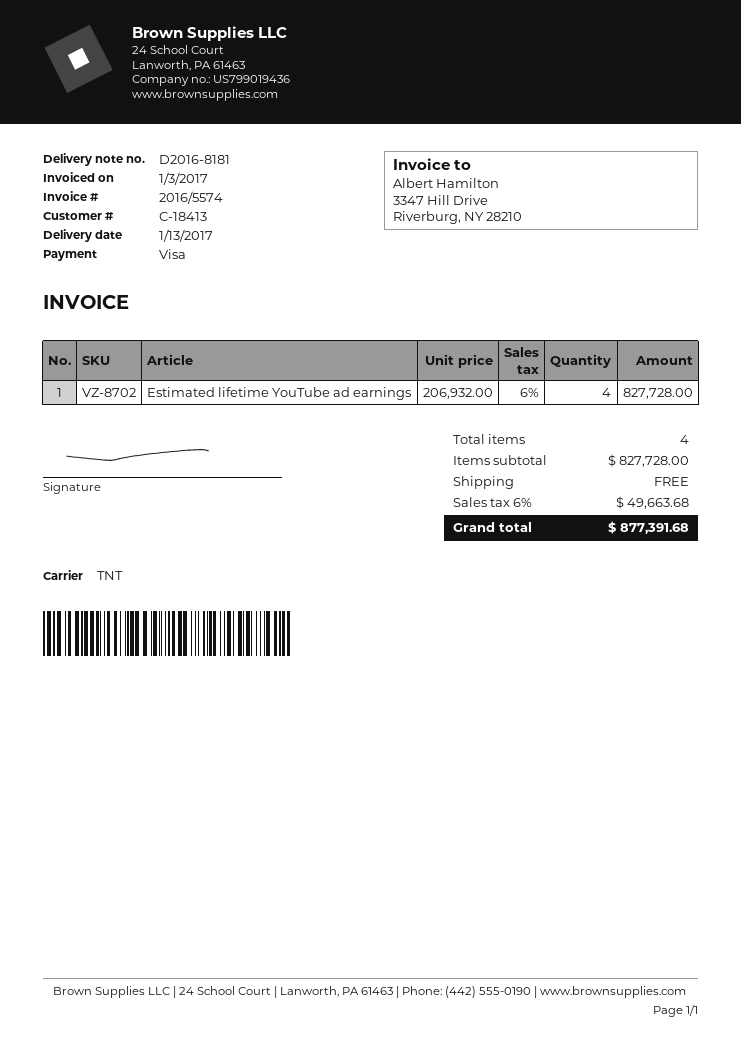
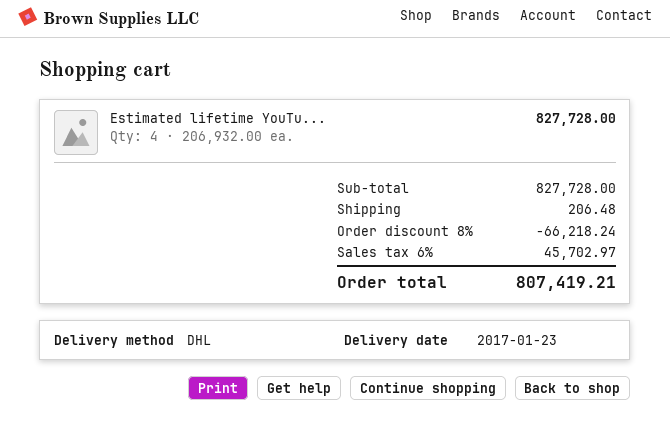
delivery date: 2017-01-13 -> 2017-01-23
shipping method: TNT -> DHL
discount: none -> 8% = 66218.24
shipping: 0.00 -> 206.48
tax: 6% = 49663.68 -> 6% = 45702.97
total: 877391.68 -> 807419.21

